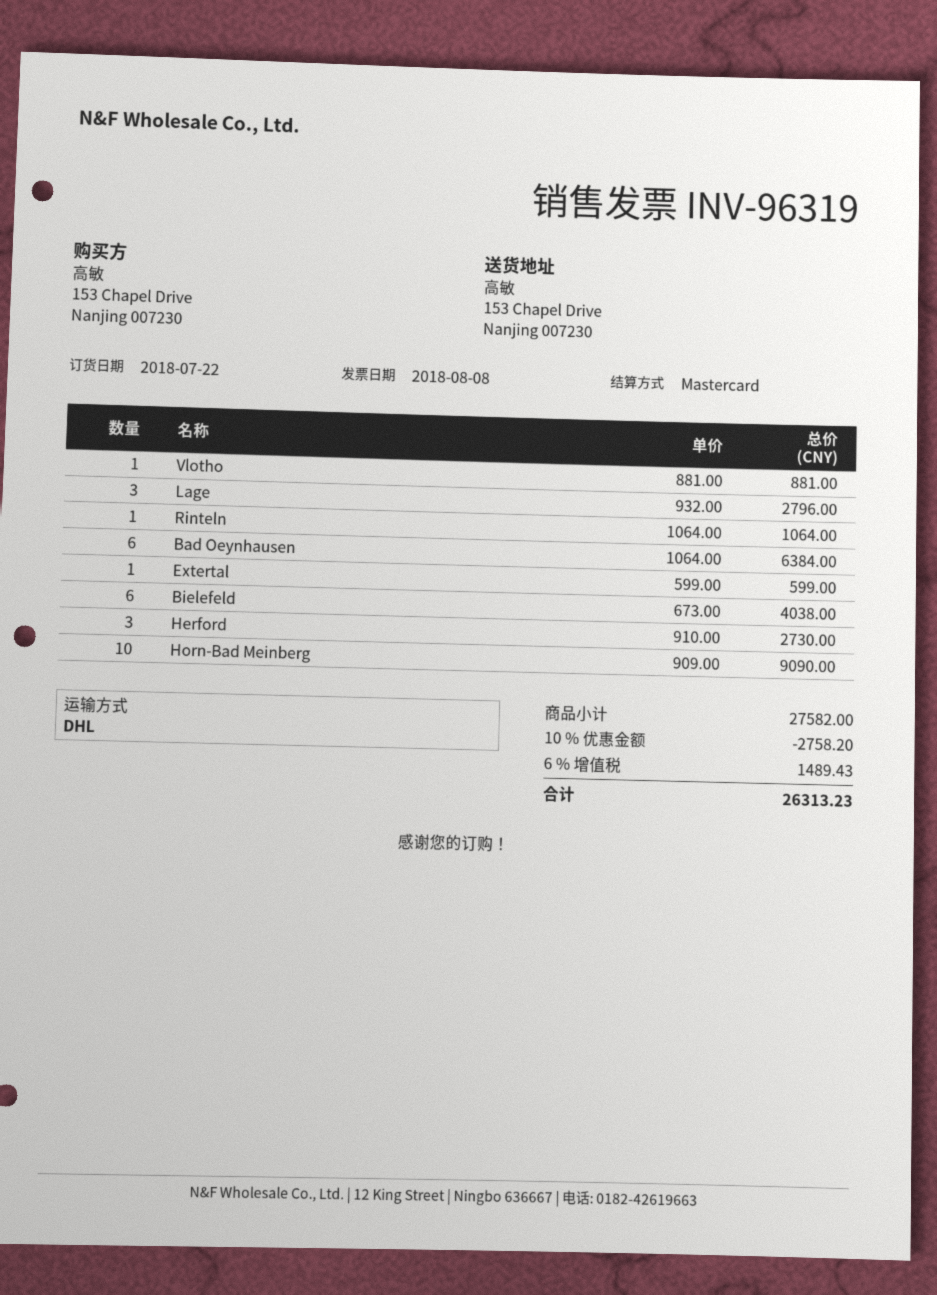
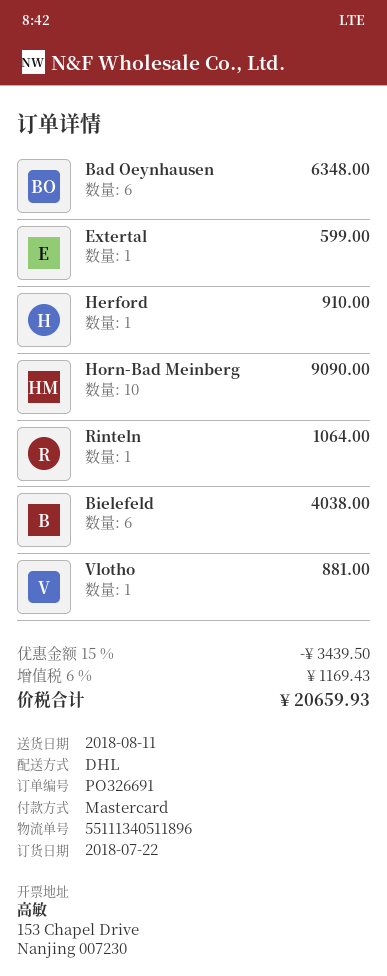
Lage: 3 for 2796.00 -> none
Bad Oeynhausen: 6 for 6384.00 -> 6 for 6348.00
Herford: 3 for 2730.00 -> 1 for 910.00
discount: 10% = 2758.20 -> 15% = 3439.50
tax: 6% = 1489.43 -> 6% = 1169.43
total: 26313.23 -> 20659.93

